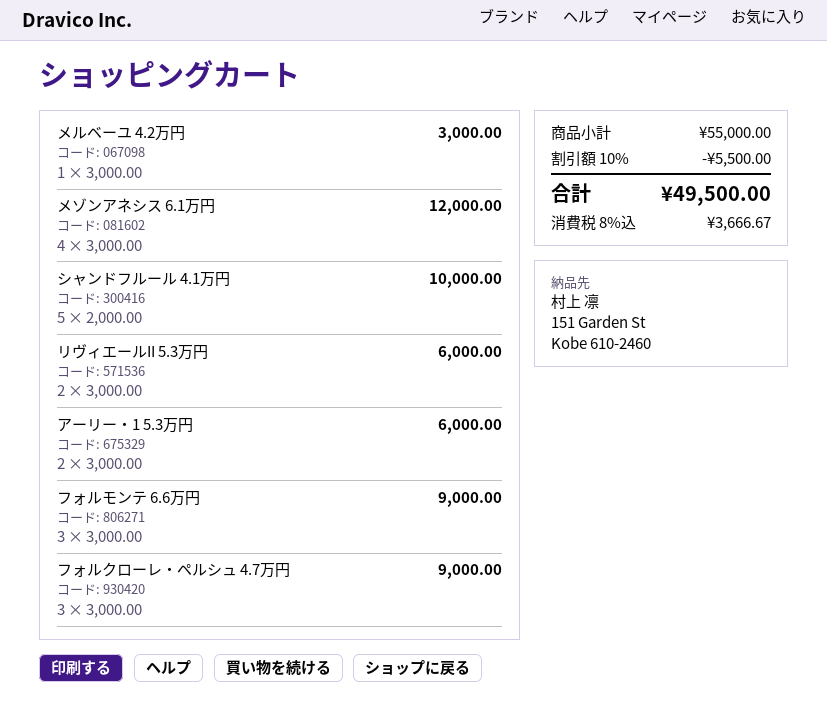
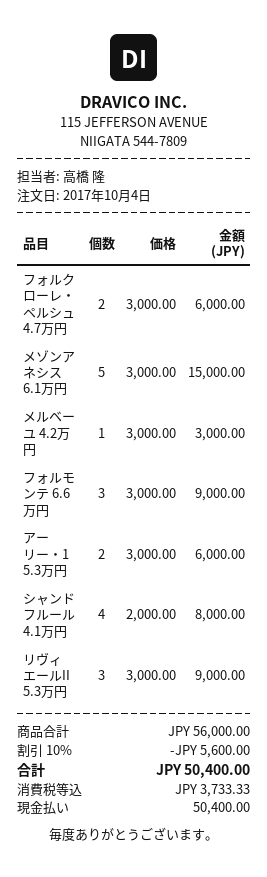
メゾンアネシス 6.1万円: 4 x 3000.00 = 12000.00 -> 5 x 3000.00 = 15000.00
シャンドフルール 4.1万円: 5 x 2000.00 = 10000.00 -> 4 x 2000.00 = 8000.00
リヴィエールII 5.3万円: 2 x 3000.00 = 6000.00 -> 3 x 3000.00 = 9000.00
フォルクローレ・ペルシュ 4.7万円: 3 x 3000.00 = 9000.00 -> 2 x 3000.00 = 6000.00
subtotal: 55000.00 -> 56000.00
discount: 10% = 5500.00 -> 10% = 5600.00
tax: 3666.67 -> 3733.33
total: 49500.00 -> 50400.00

